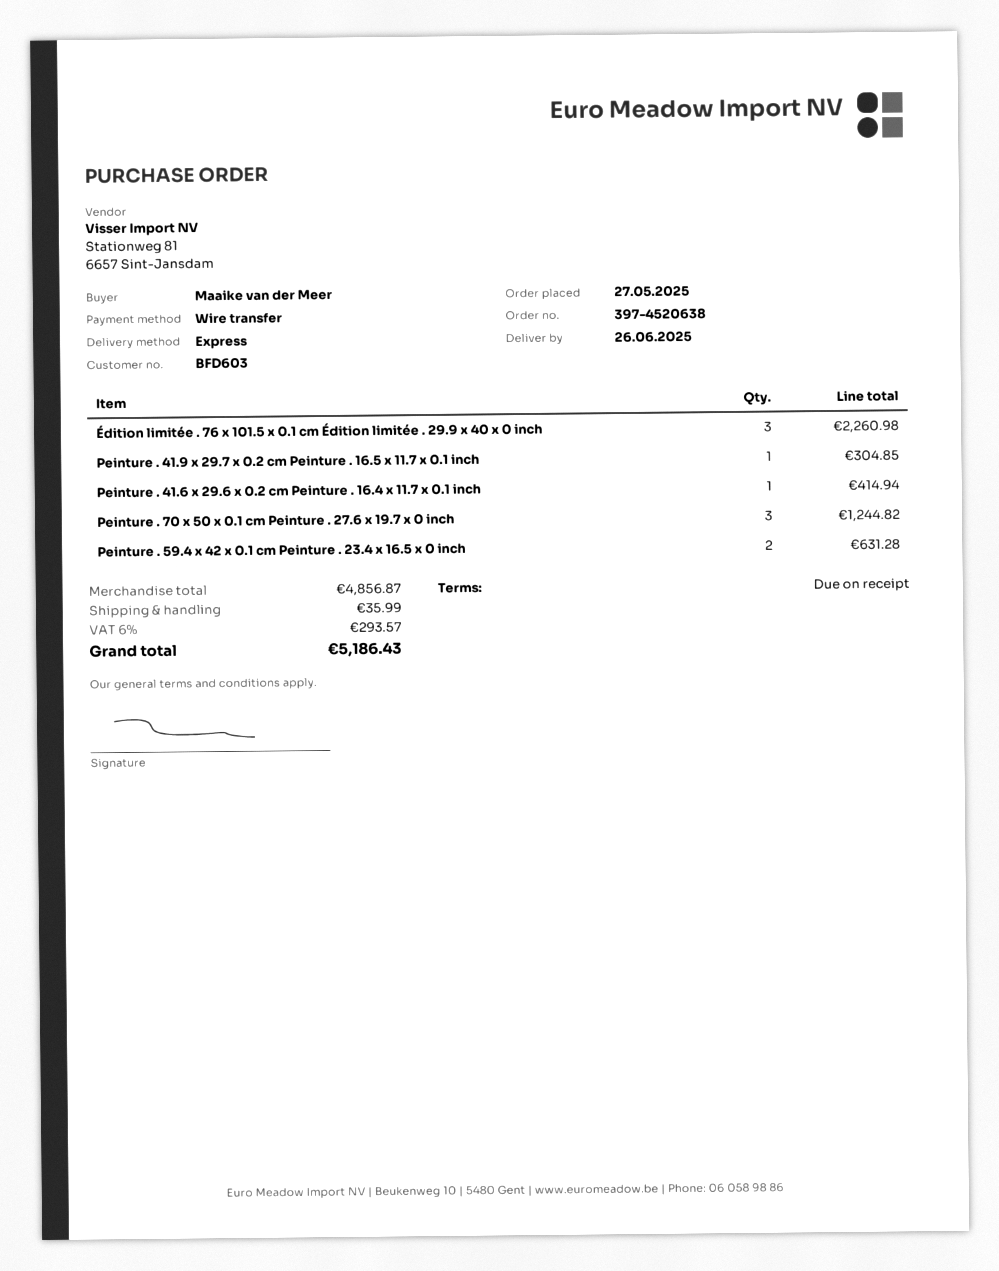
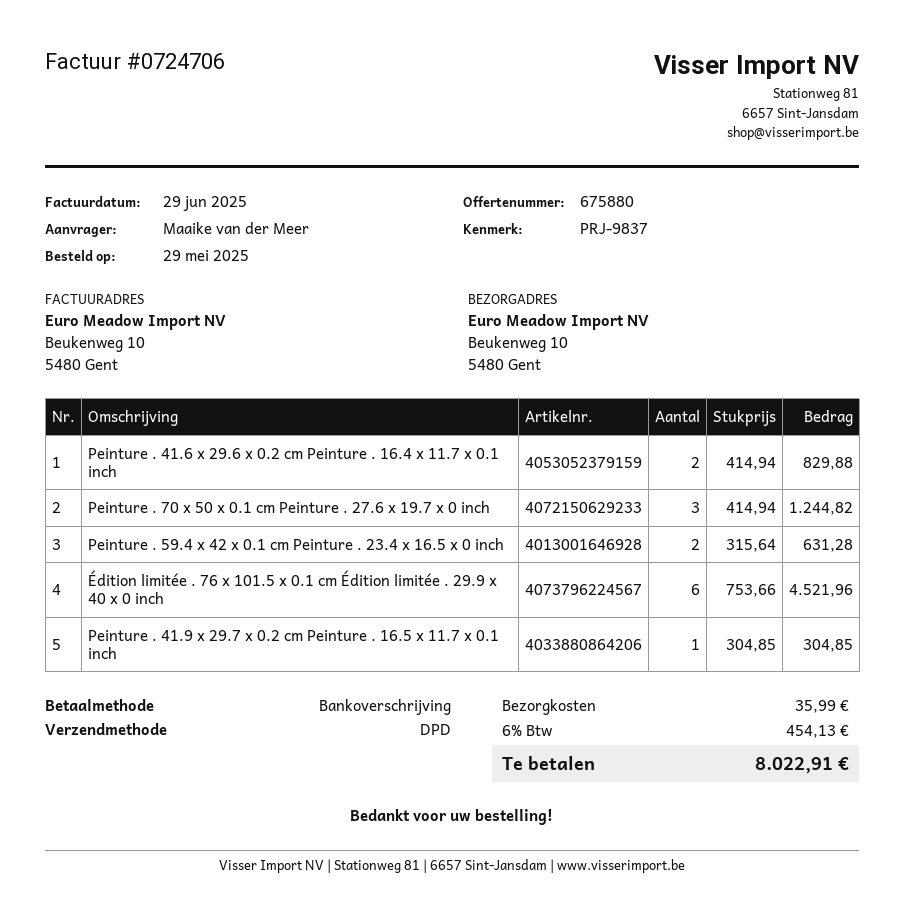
order date: 2025-05-27 -> 2025-05-29
shipping method: express -> DPD
Édition limitée . 76 x 101.5 x 0.1 cm Édition limitée . 29.9 x 40 x 0 inch: 3 for 2260.98 -> 6 for 4521.96
Peinture . 41.6 x 29.6 x 0.2 cm Peinture . 16.4 x 11.7 x 0.1 inch: 1 for 414.94 -> 2 for 829.88
tax: 6% = 293.57 -> 6% = 454.13
total: 5186.43 -> 8022.91

